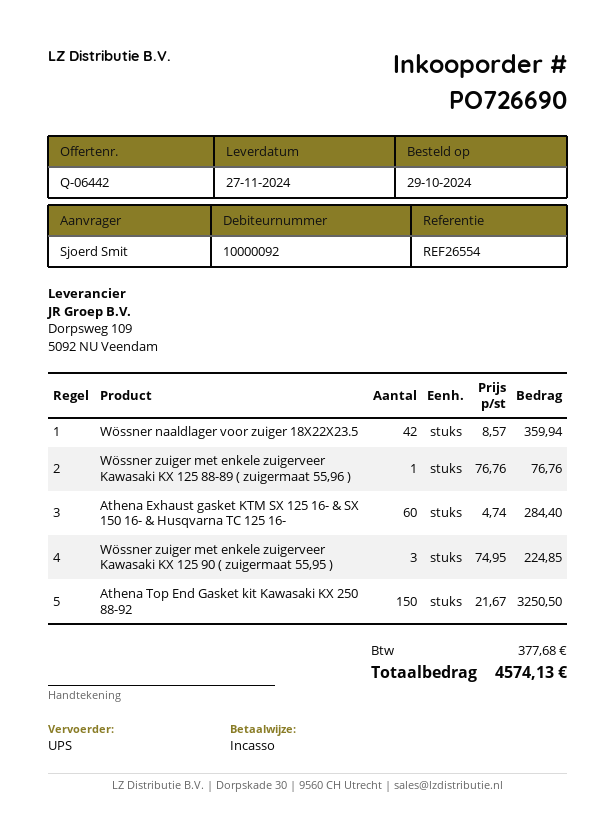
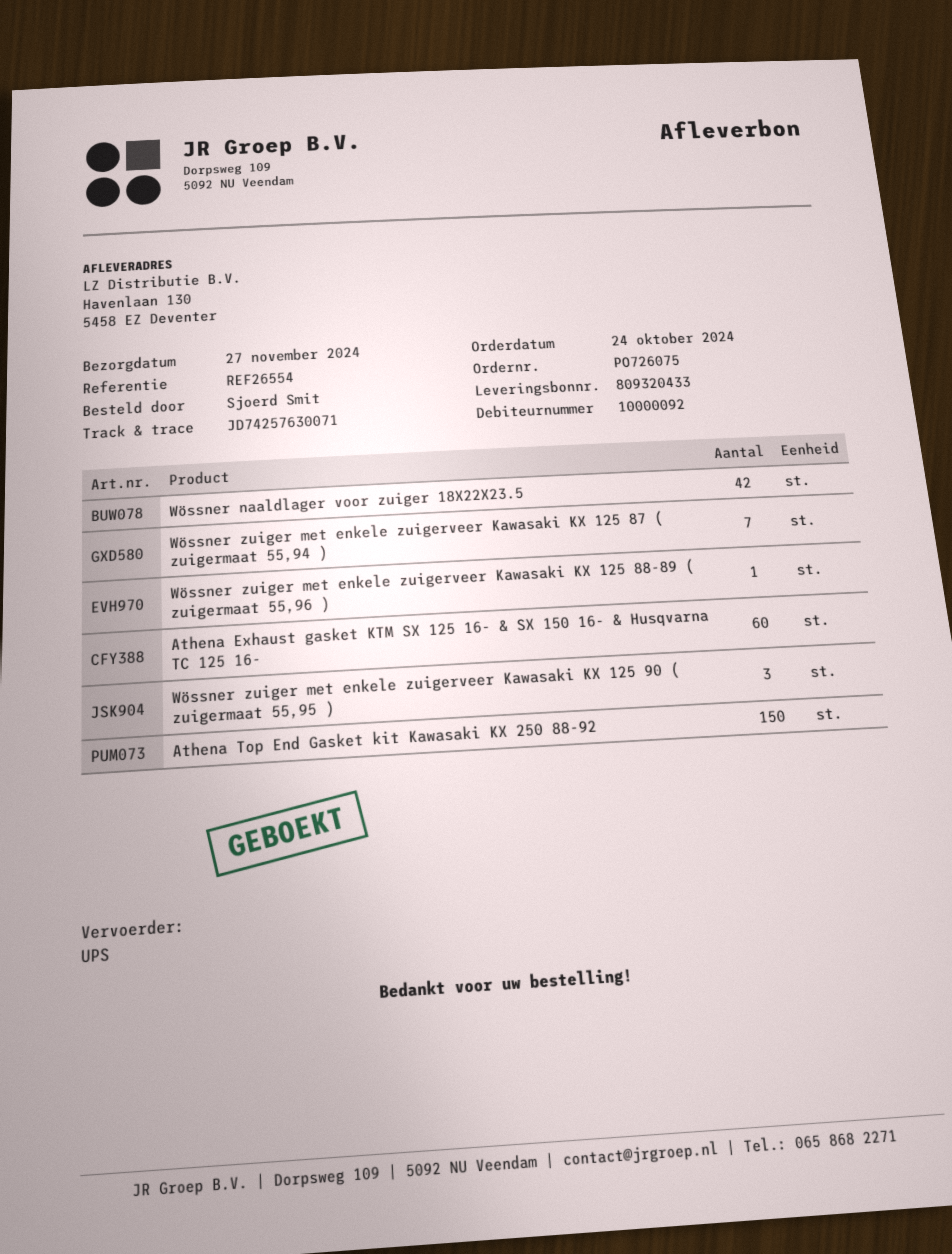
order number: PO726690 -> PO726075
order date: 2024-10-29 -> 2024-10-24
Wössner zuiger met enkele zuigerveer Kawasaki KX 125 87 ( zuigermaat 55,94 ): none -> 7

